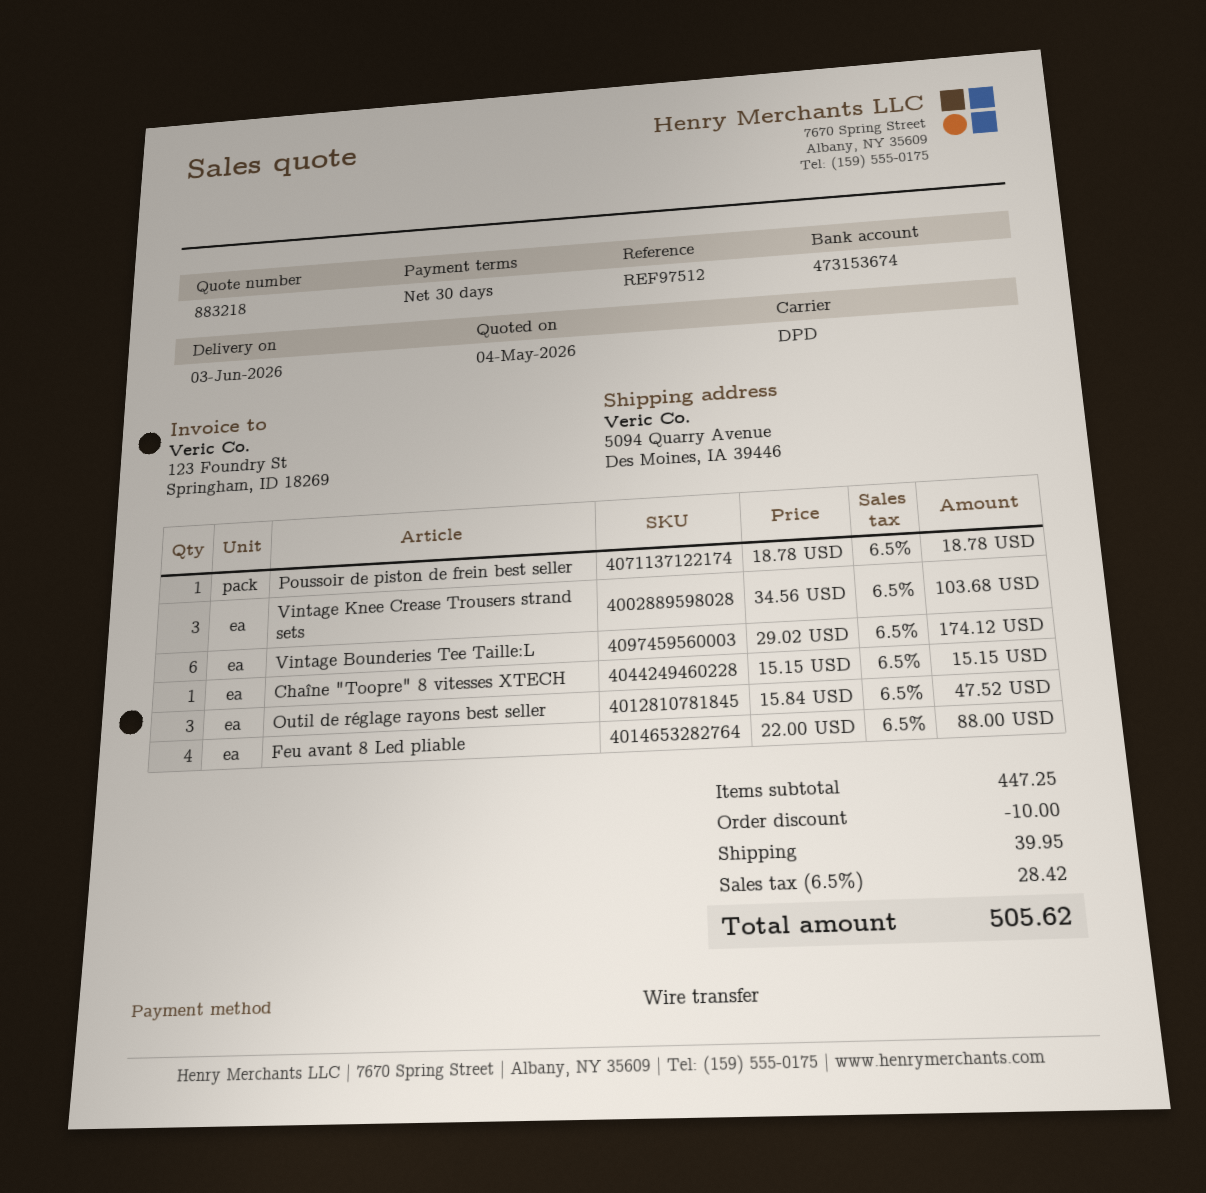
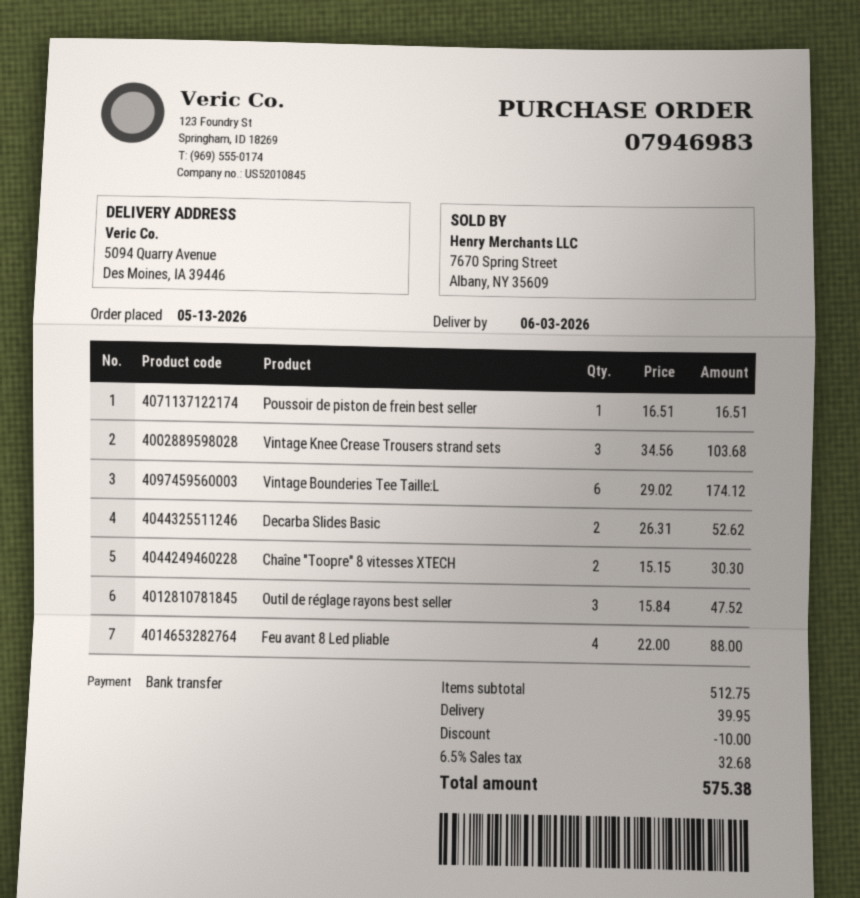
Poussoir de piston de frein best seller: 1 x 18.78 = 18.78 -> 1 x 16.51 = 16.51
Chaîne "Toopre" 8 vitesses XTECH: 1 x 15.15 = 15.15 -> 2 x 15.15 = 30.30
Decarba Slides Basic: none -> 2 x 26.31 = 52.62
subtotal: 447.25 -> 512.75
tax: 6.5% = 28.42 -> 6.5% = 32.68
total: 505.62 -> 575.38

